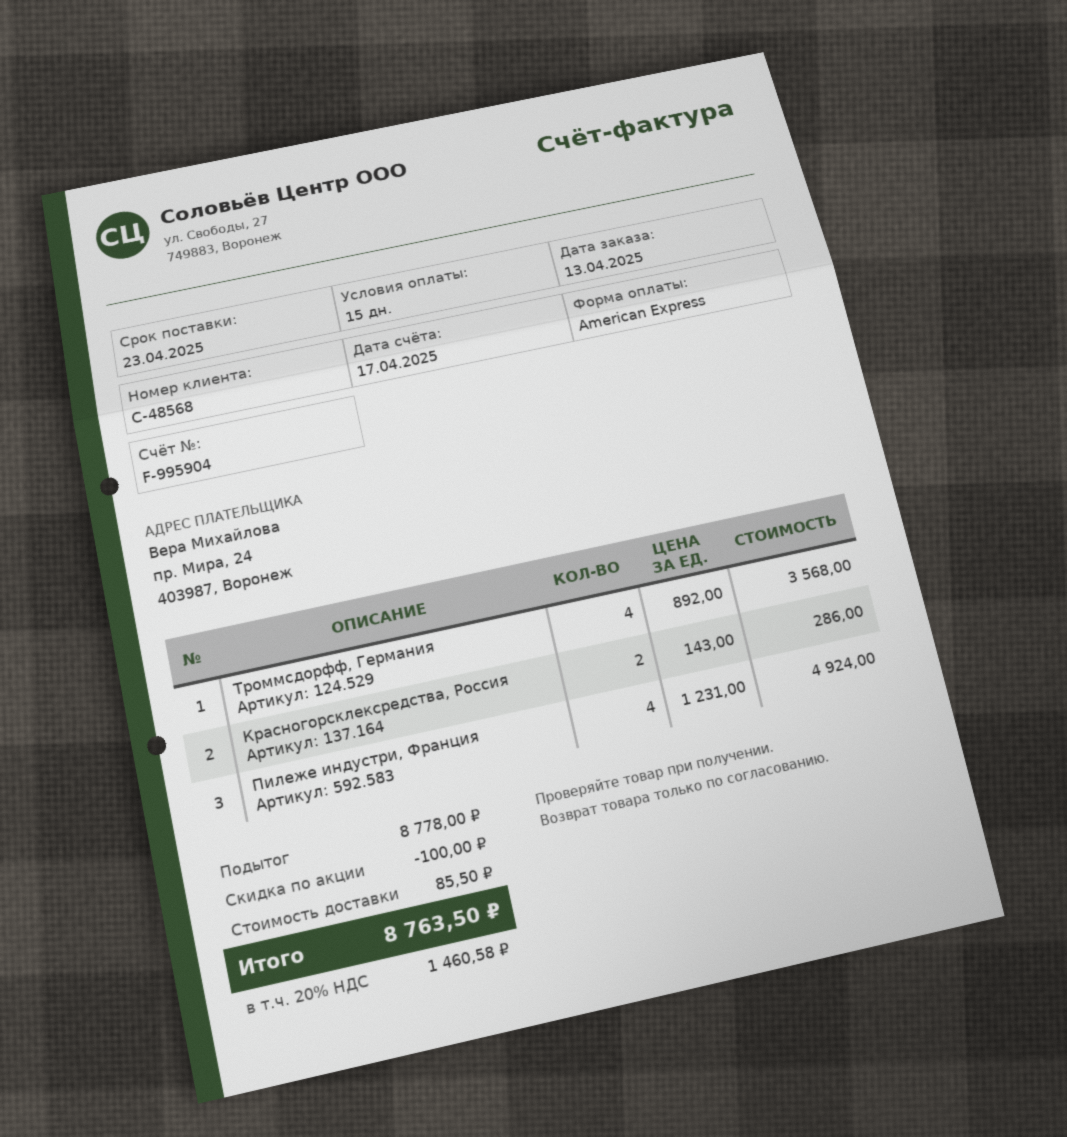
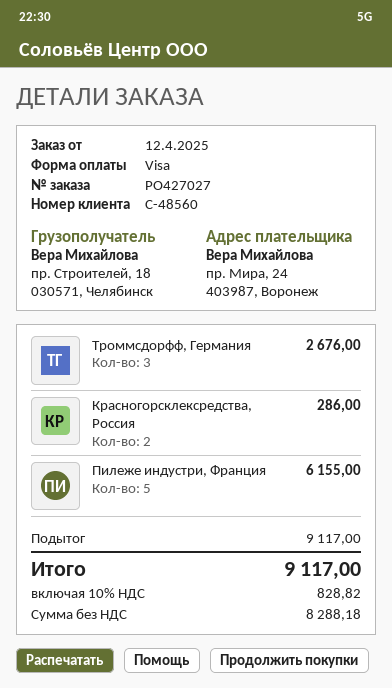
order date: 2025-04-13 -> 2025-04-12
customer number: C-48568 -> C-48560
payment method: American Express -> Visa
Троммсдорфф, Германия: 4 for 3568.00 -> 3 for 2676.00
Пилеже индустри, Франция: 4 for 4924.00 -> 5 for 6155.00
subtotal: 8778.00 -> 9117.00
discount: 100.00 -> none
shipping: 85.50 -> none
tax: 20% = 1460.58 -> 10% = 828.82
total: 8763.50 -> 9117.00

